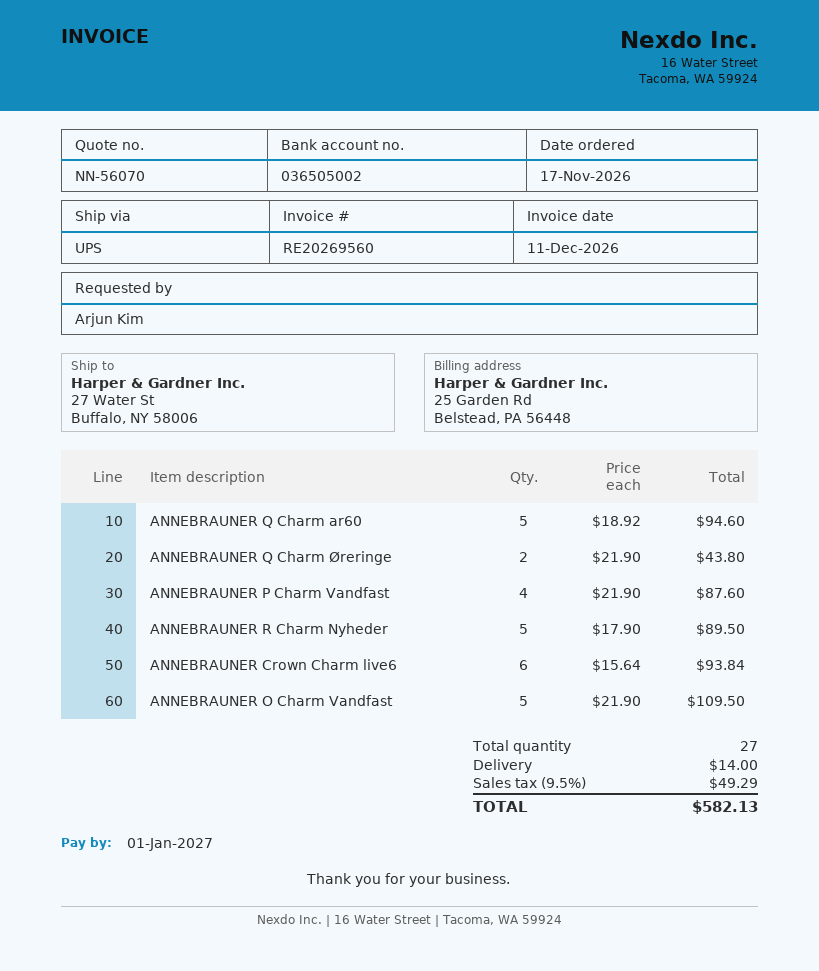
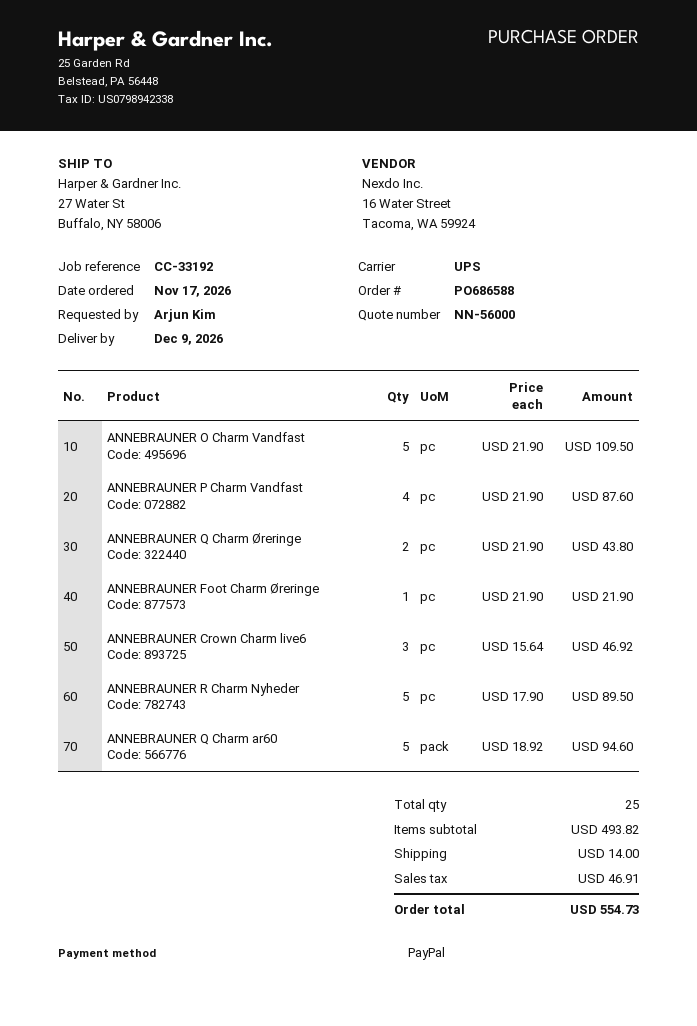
quote number: NN-56070 -> NN-56000
ANNEBRAUNER Crown Charm live6: 6 x 15.64 = 93.84 -> 3 x 15.64 = 46.92
ANNEBRAUNER Foot Charm Øreringe: none -> 1 x 21.90 = 21.90
total quantity: 27 -> 25
tax: 49.29 -> 46.91
total: 582.13 -> 554.73

